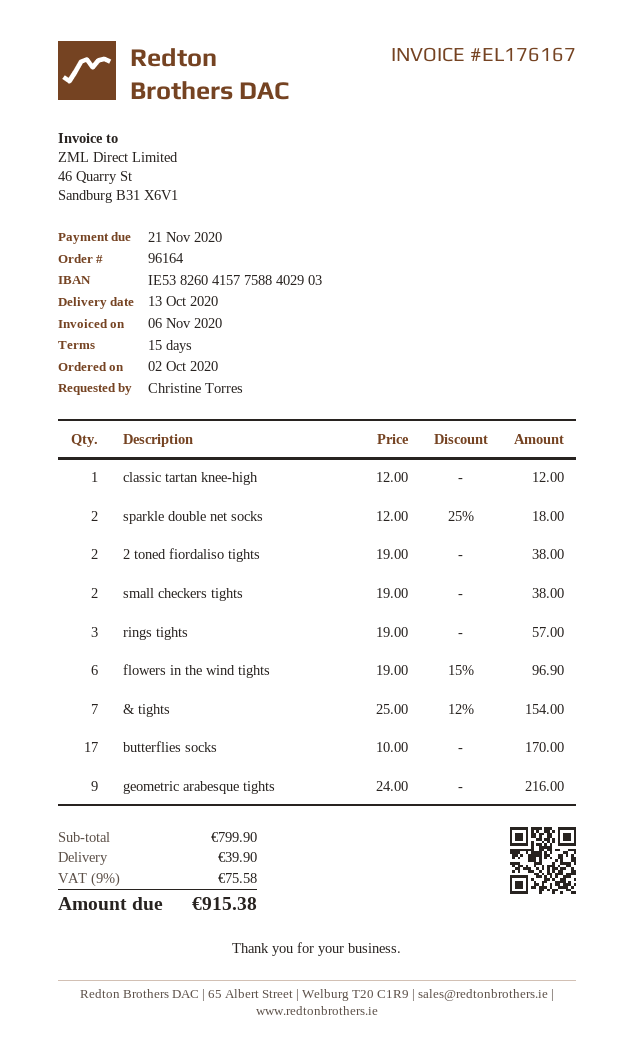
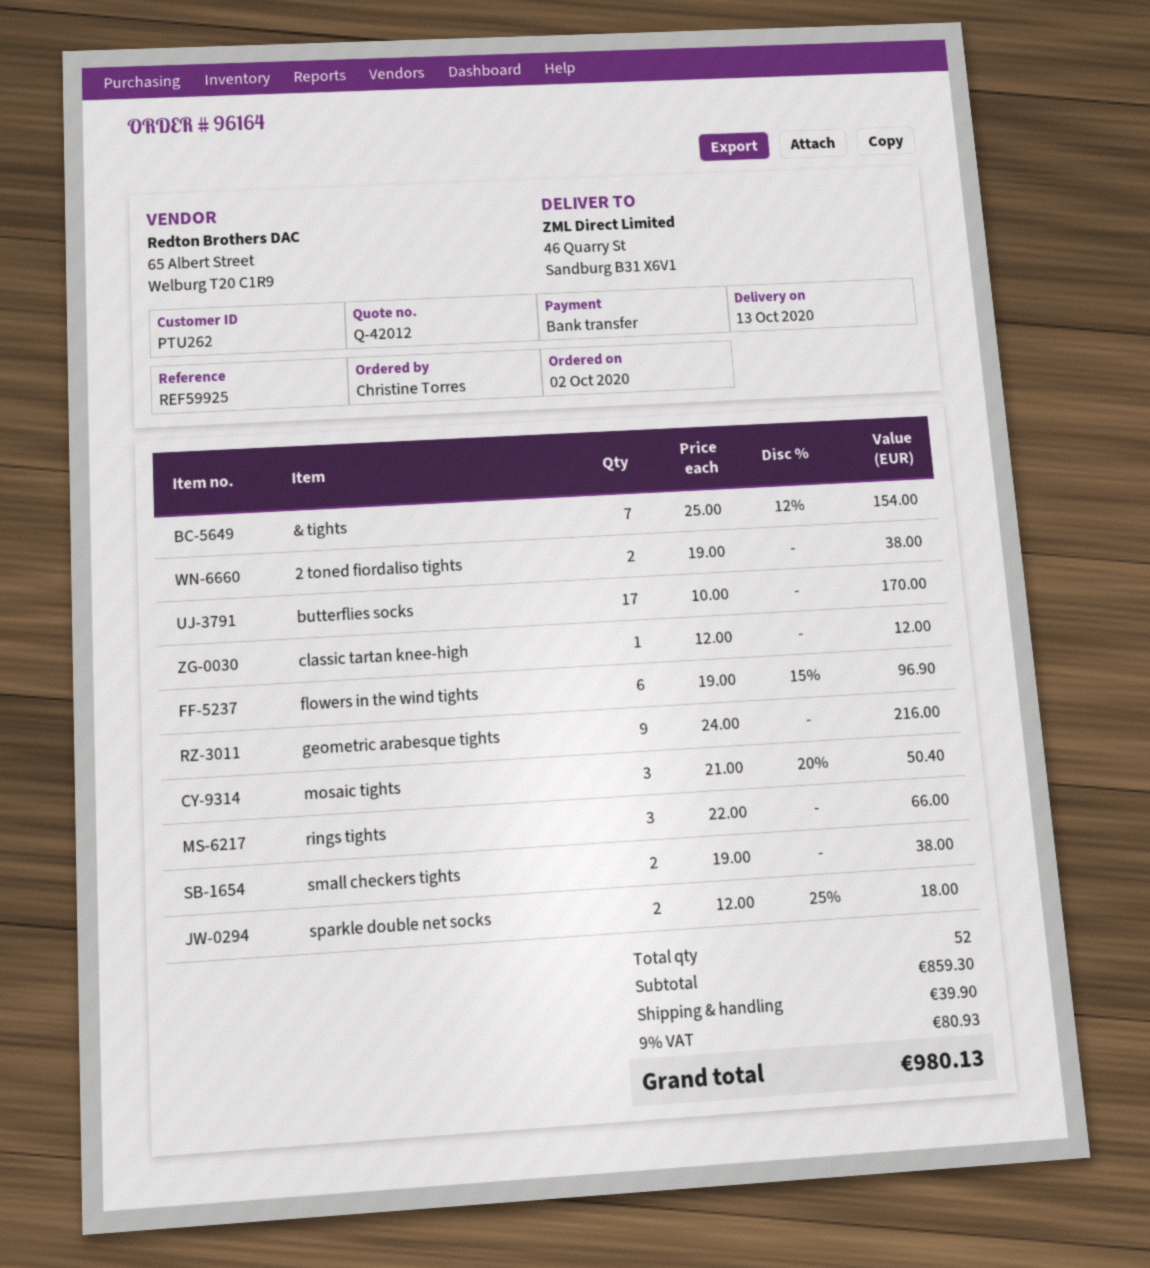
rings tights: 3 x 19.00 = 57.00 -> 3 x 22.00 = 66.00
mosaic tights: none -> 3 x 21.00 - 20% = 50.40
subtotal: 799.90 -> 859.30
tax: 9% = 75.58 -> 9% = 80.93
total: 915.38 -> 980.13

